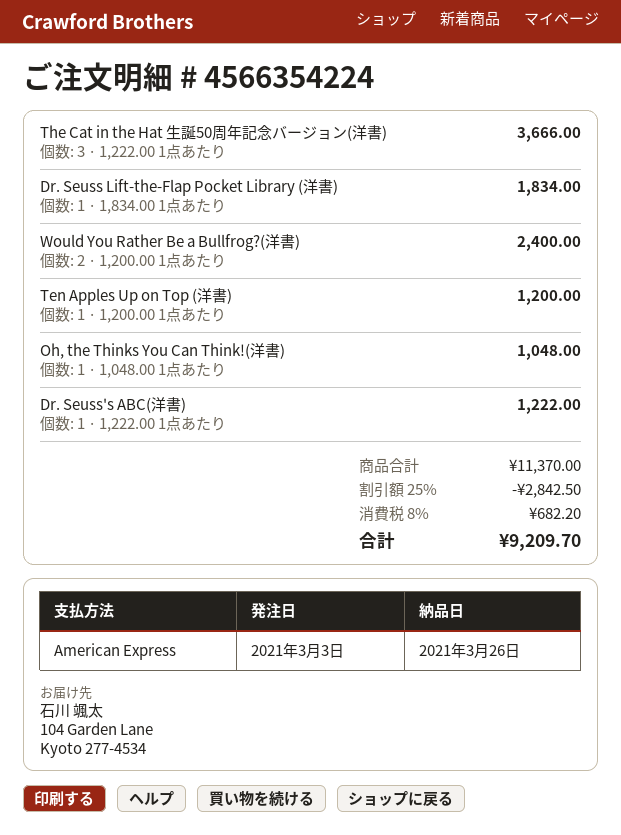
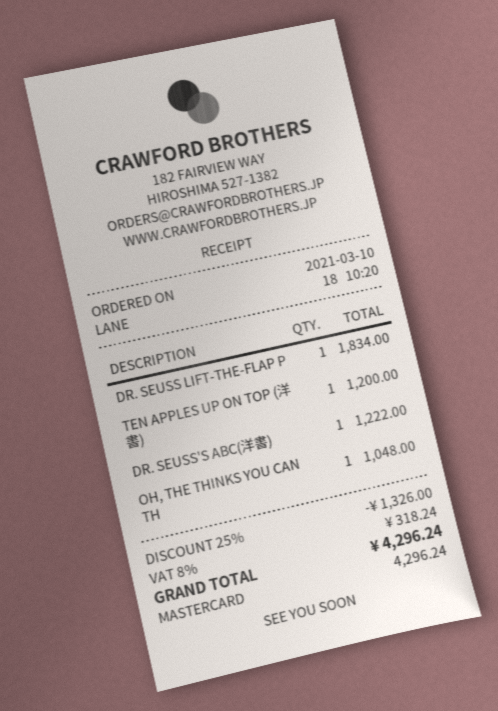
order date: 2021-03-03 -> 2021-03-10
payment method: American Express -> Mastercard
The Cat in the Hat 生誕50周年記念バージョン(洋書): 3 for 3666.00 -> none
Would You Rather Be a Bullfrog?(洋書): 2 for 2400.00 -> none
discount: 25% = 2842.50 -> 25% = 1326.00
tax: 8% = 682.20 -> 8% = 318.24
total: 9209.70 -> 4296.24

